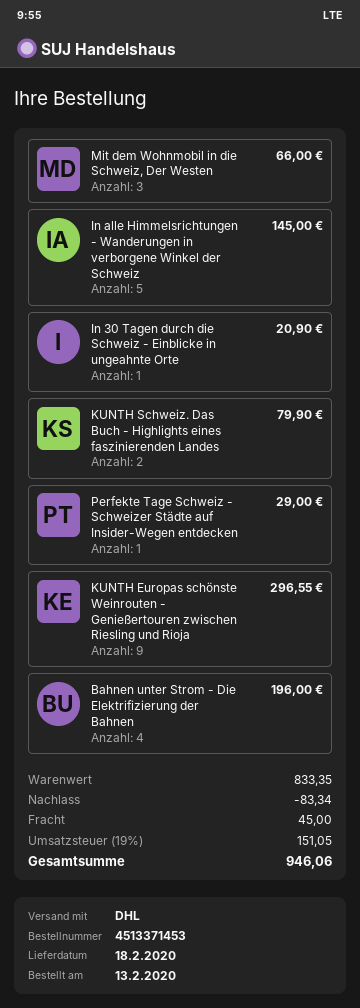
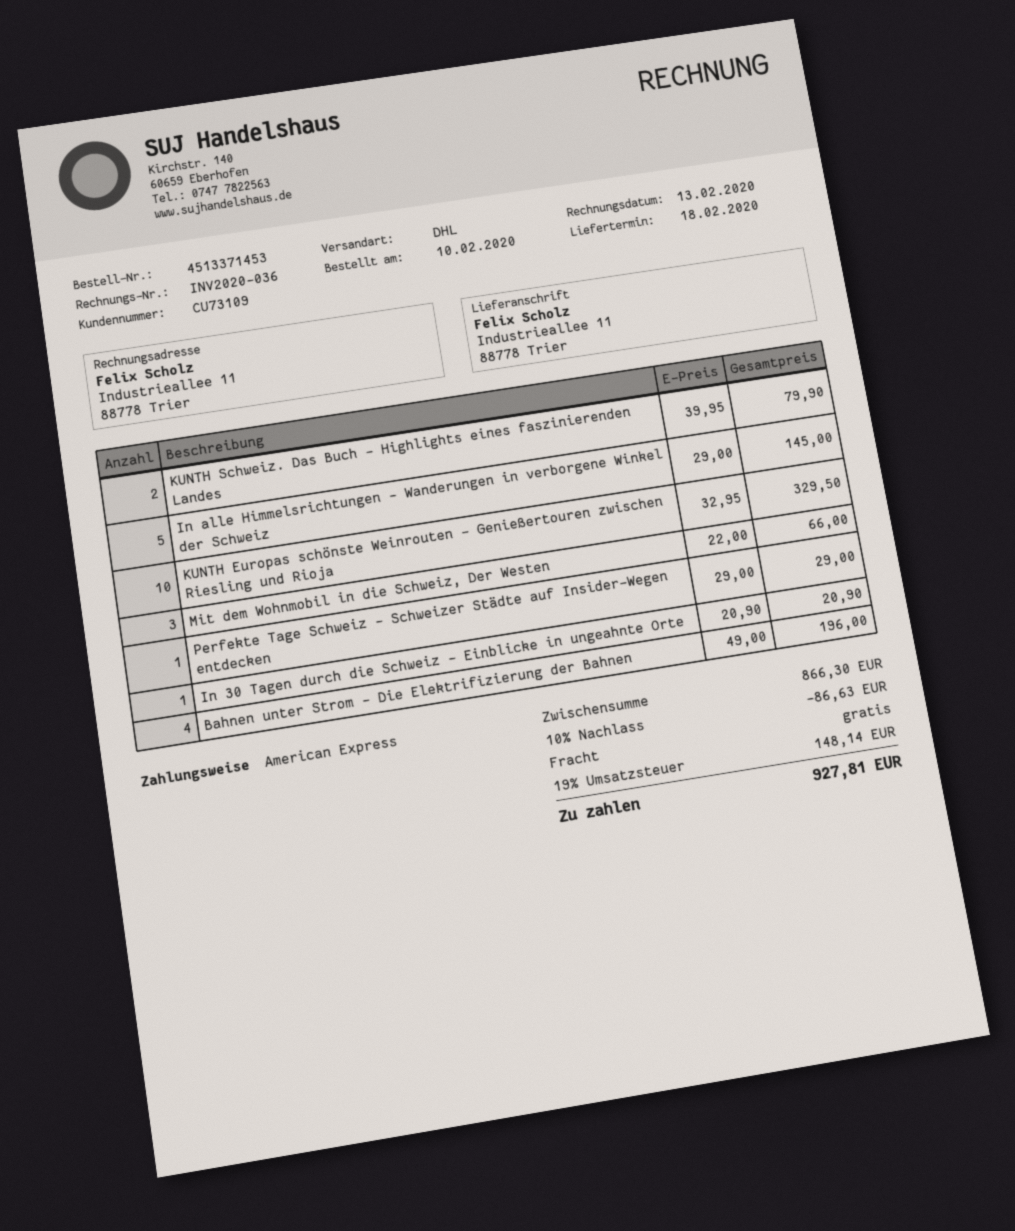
order date: 2020-02-13 -> 2020-02-10
KUNTH Europas schönste Weinrouten - Genießertouren zwischen Riesling und Rioja: 9 for 296.55 -> 10 for 329.50
subtotal: 833.35 -> 866.30
discount: 83.34 -> 86.63
shipping: 45.00 -> 0.00
tax: 19% = 151.05 -> 19% = 148.14
total: 946.06 -> 927.81

